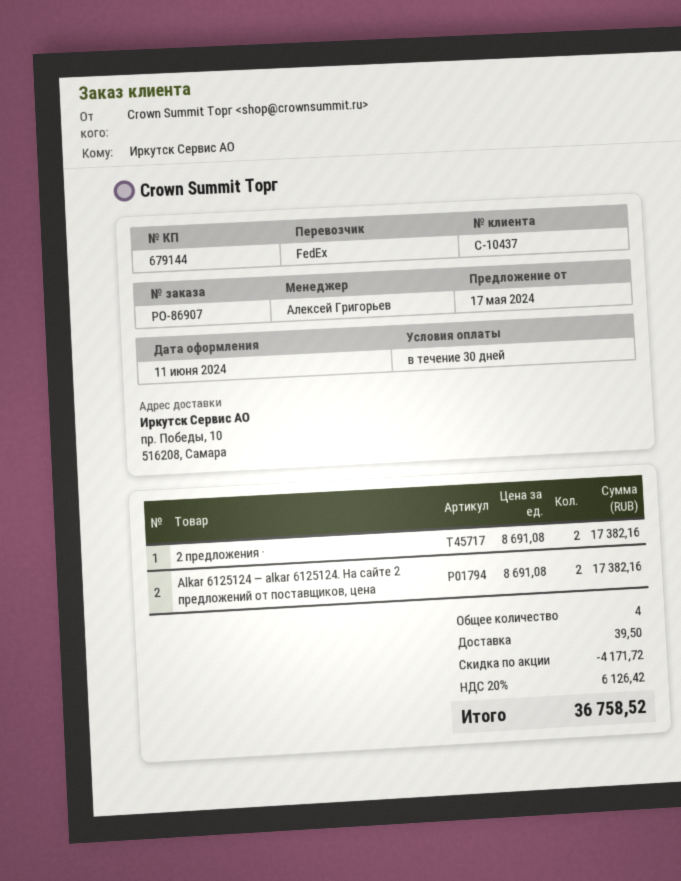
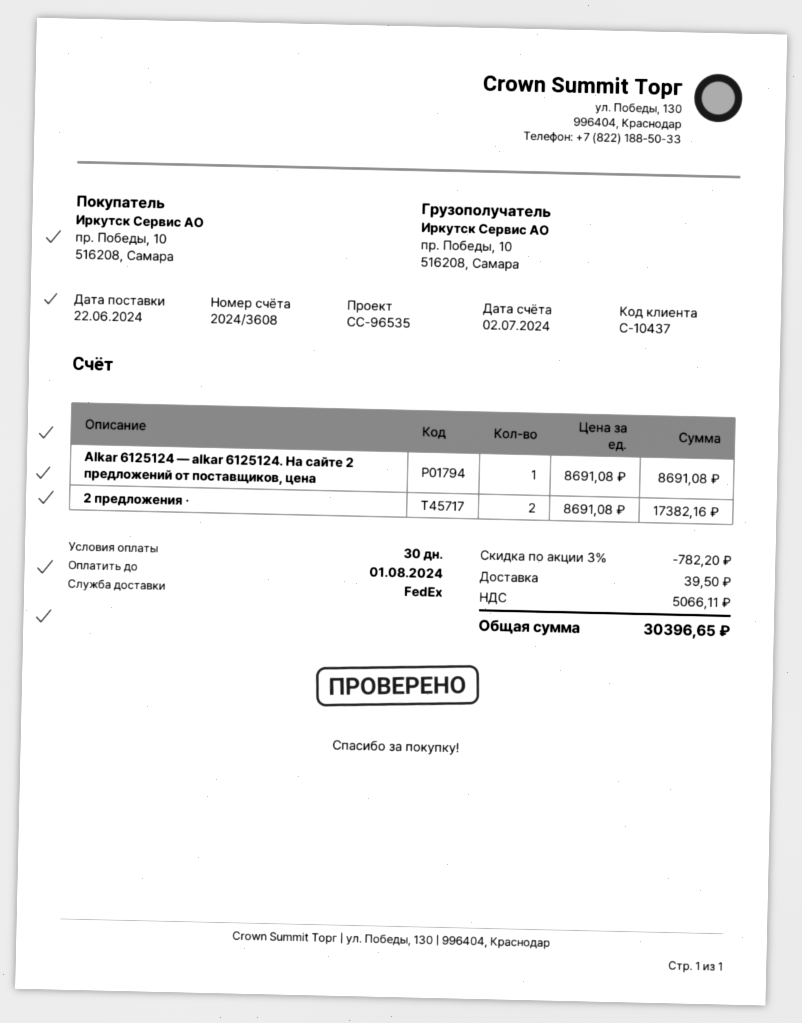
Alkar 6125124 — alkar 6125124. На сайте 2 предложений от поставщиков, цена: 2 x 8691.08 = 17382.16 -> 1 x 8691.08 = 8691.08
discount: 4171.72 -> 782.20
tax: 6126.42 -> 5066.11
total: 36758.52 -> 30396.65

